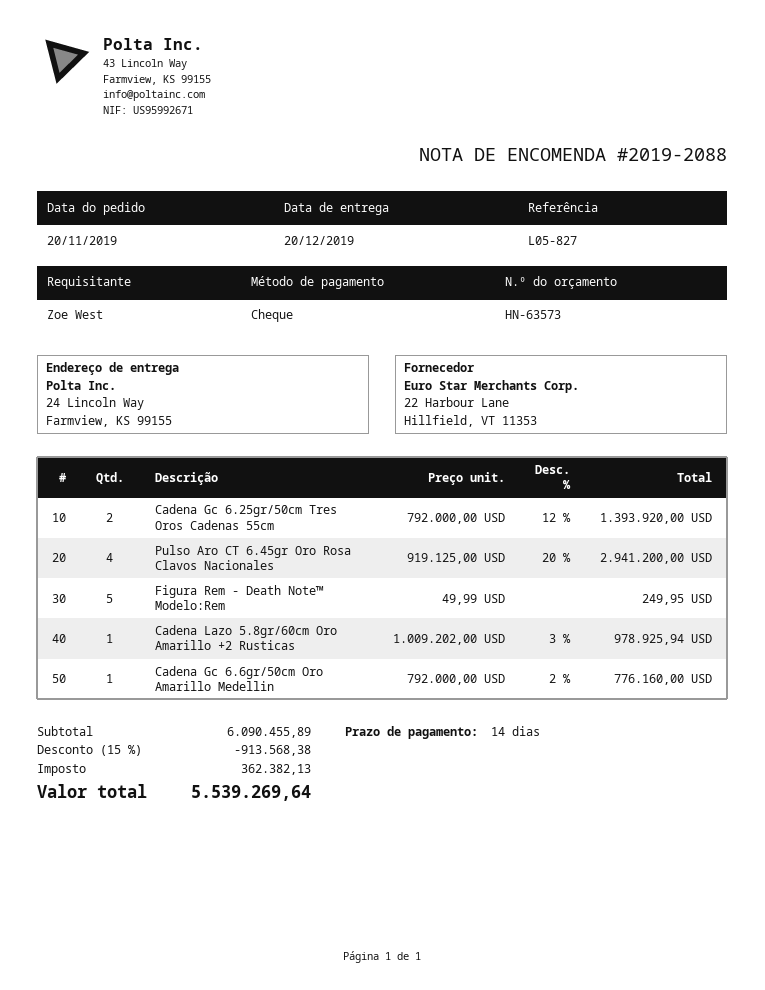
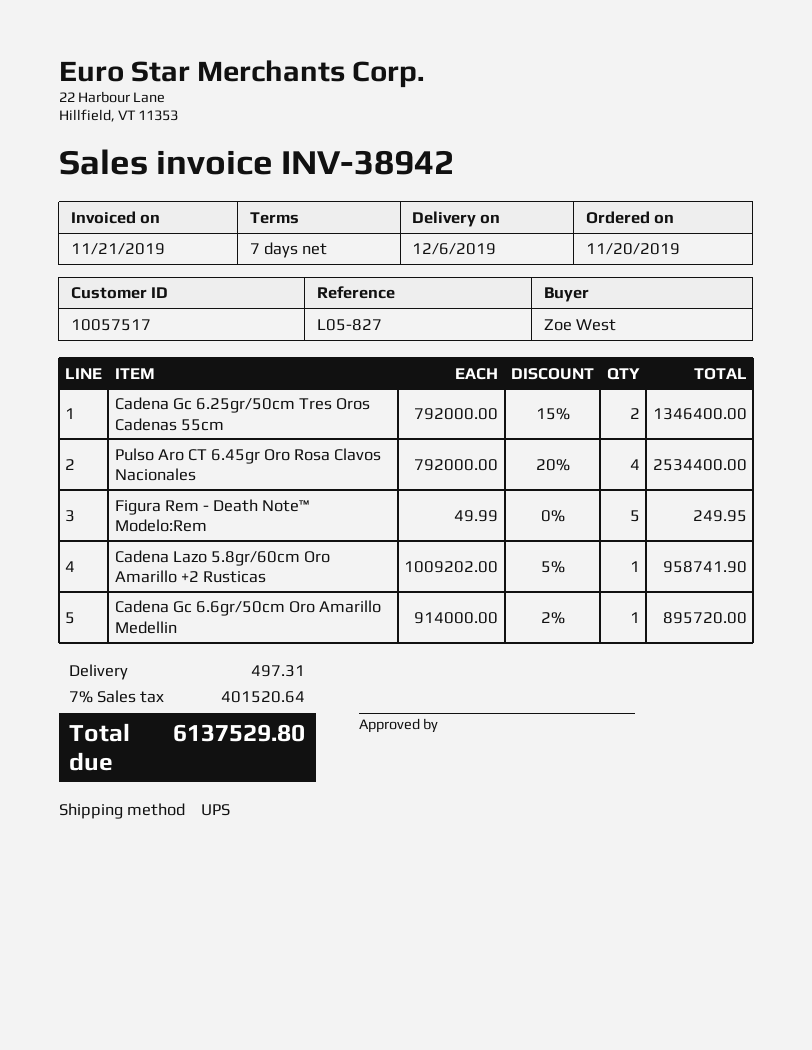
delivery date: 2019-12-20 -> 2019-12-06
payment terms: 14 days -> 7 days
Cadena Gc 6.25gr/50cm Tres Oros Cadenas 55cm: 2 x 792000.00 - 12% = 1393920.00 -> 2 x 792000.00 - 15% = 1346400.00
Pulso Aro CT 6.45gr Oro Rosa Clavos Nacionales: 4 x 919125.00 - 20% = 2941200.00 -> 4 x 792000.00 - 20% = 2534400.00
Cadena Lazo 5.8gr/60cm Oro Amarillo +2 Rusticas: 1 x 1009202.00 - 3% = 978925.94 -> 1 x 1009202.00 - 5% = 958741.90
Cadena Gc 6.6gr/50cm Oro Amarillo Medellin: 1 x 792000.00 - 2% = 776160.00 -> 1 x 914000.00 - 2% = 895720.00
discount: 15% = 913568.38 -> none
shipping: none -> 497.31
tax: 362382.13 -> 401520.64
total: 5539269.64 -> 6137529.80

